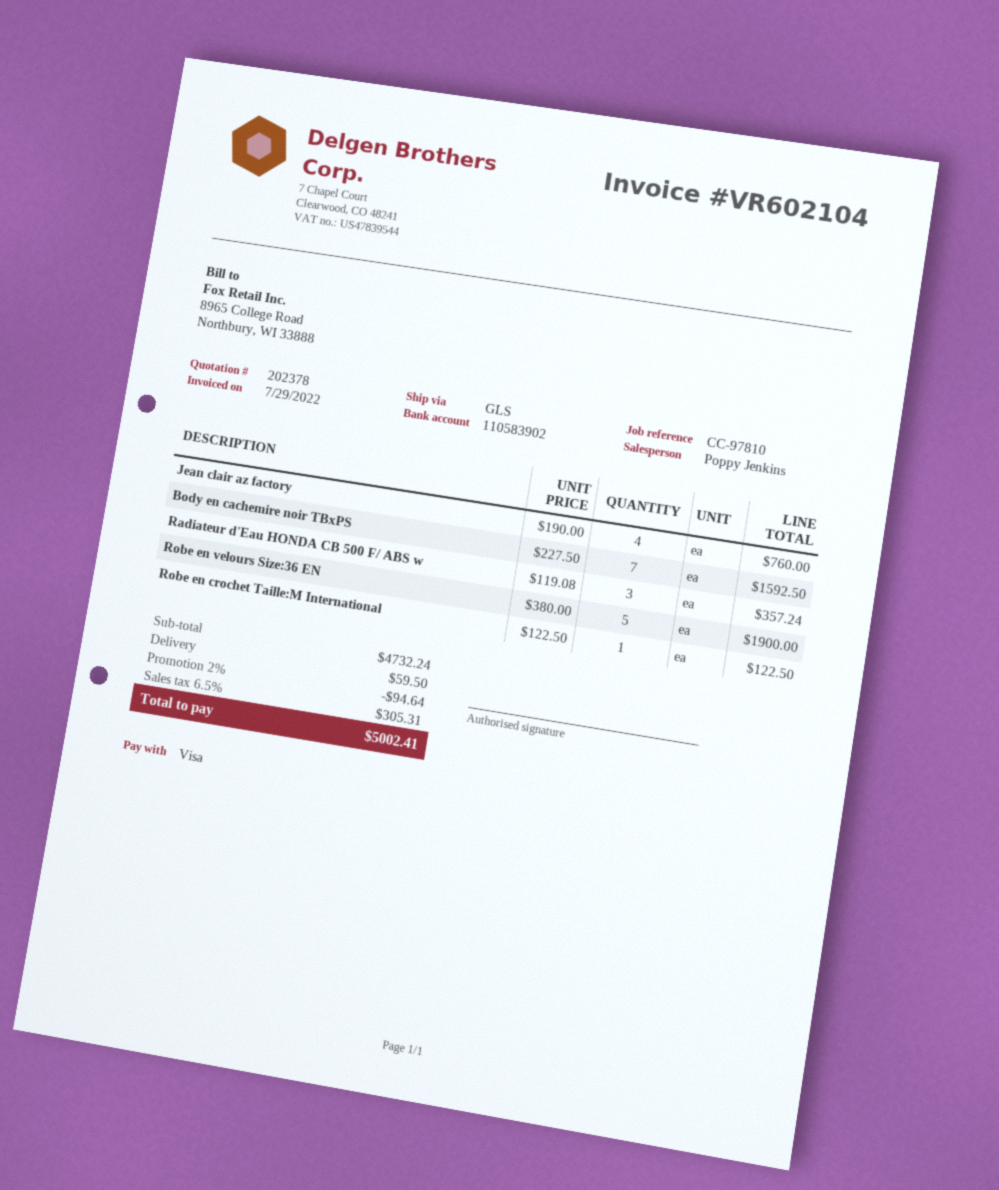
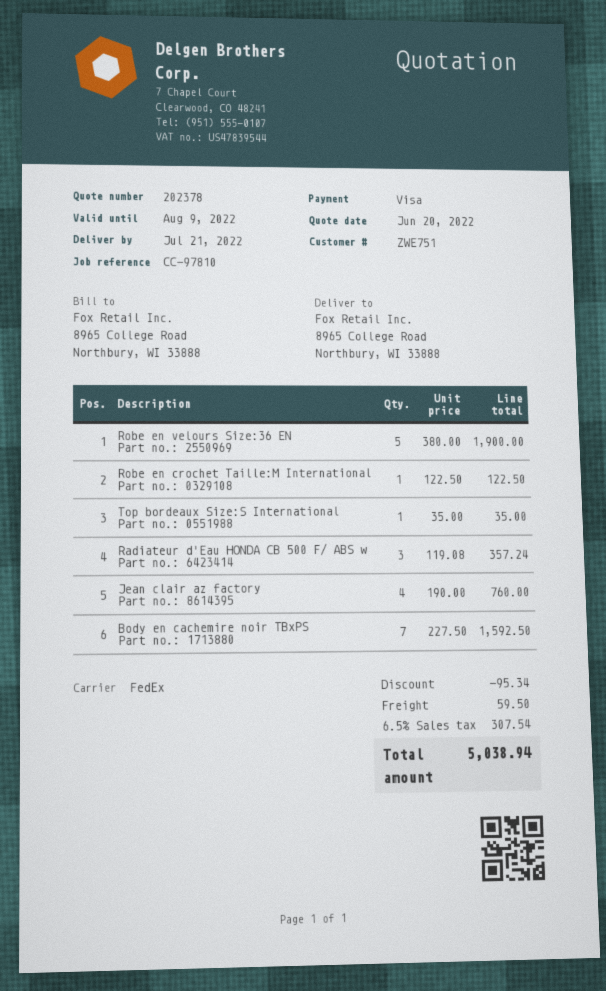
shipping method: GLS -> FedEx
Top bordeaux Size:S International: none -> 1 x 35.00 = 35.00
discount: 94.64 -> 95.34
tax: 6.5% = 305.31 -> 6.5% = 307.54
total: 5002.41 -> 5038.94

